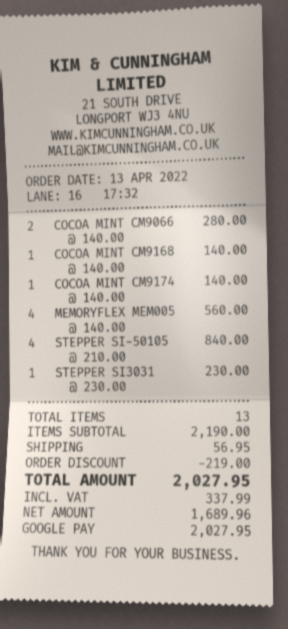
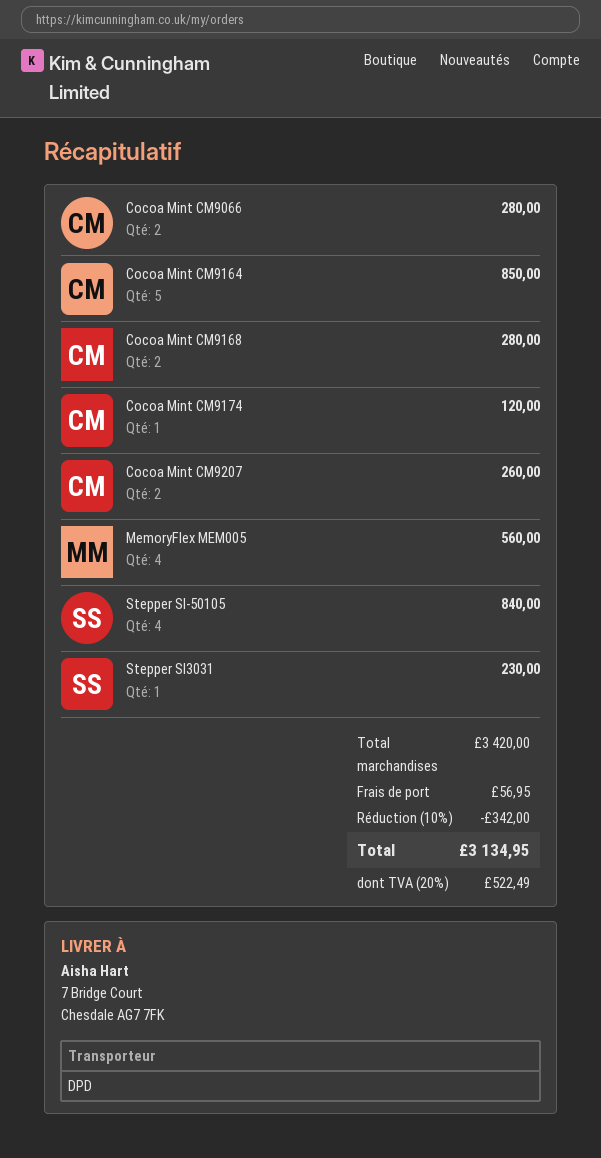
COCOA MINT CM9168: 1 for 140.00 -> 2 for 280.00
COCOA MINT CM9174: 1 for 140.00 -> 1 for 120.00
Cocoa Mint CM9164: none -> 5 for 850.00
Cocoa Mint CM9207: none -> 2 for 260.00
subtotal: 2190.00 -> 3420.00
discount: 219.00 -> 342.00
tax: 337.99 -> 522.49
total: 2027.95 -> 3134.95

